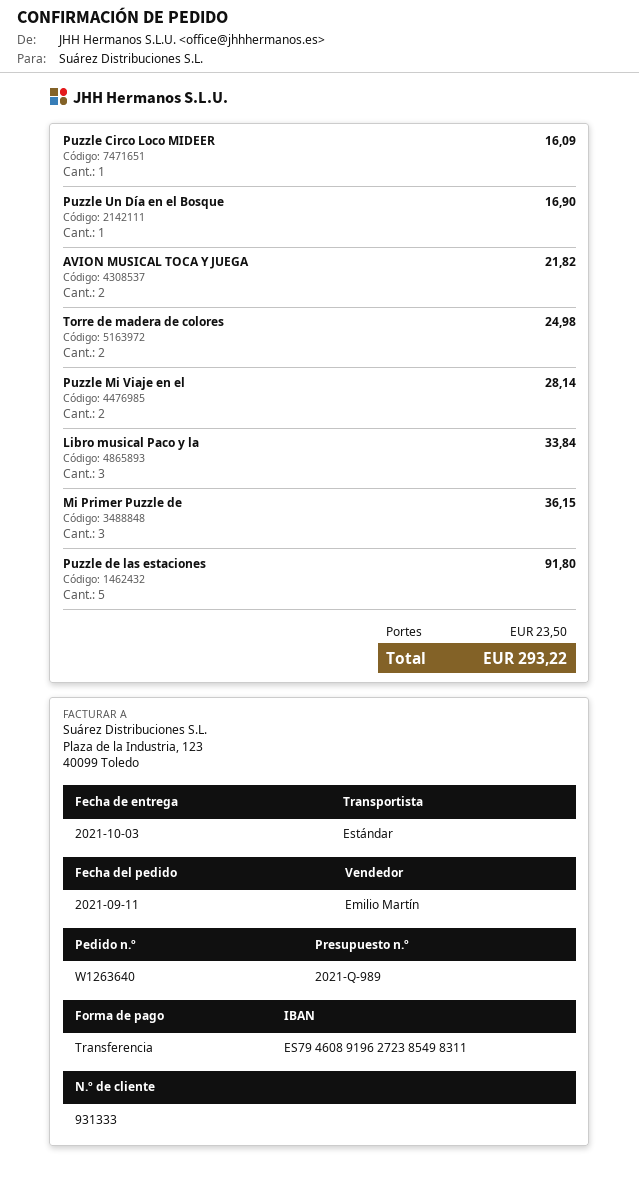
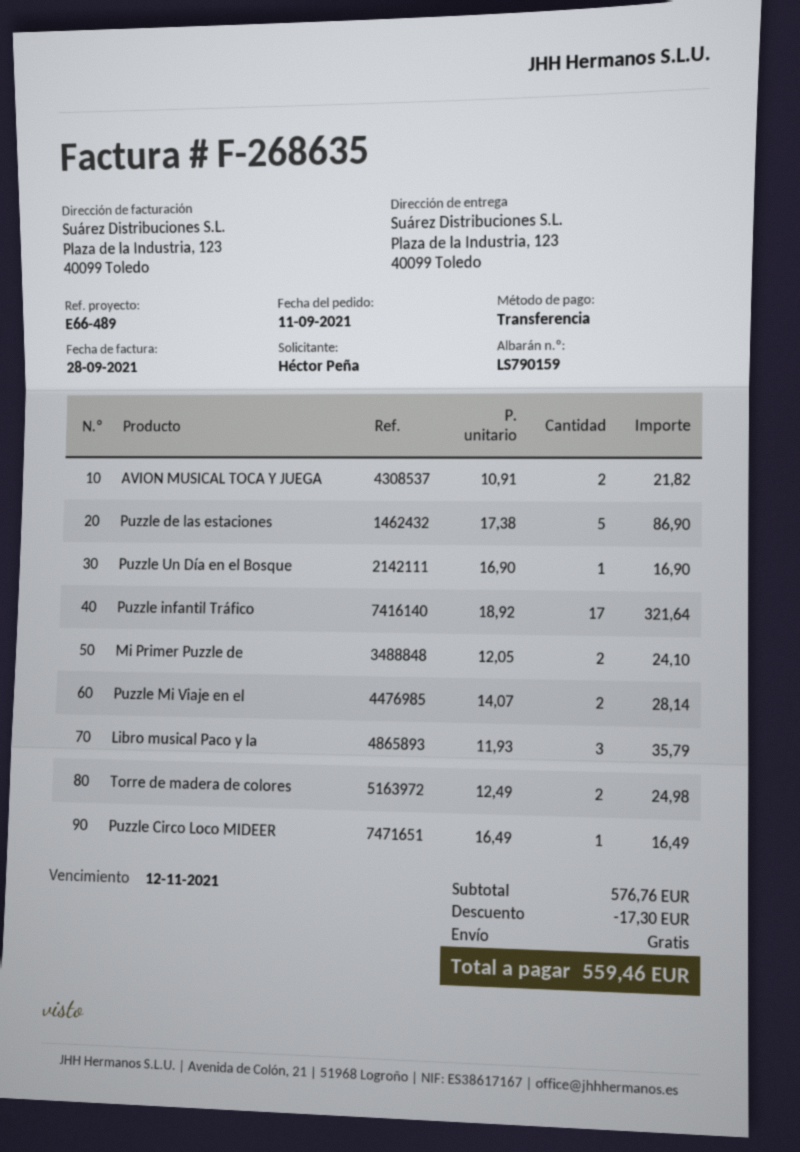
Puzzle Circo Loco MIDEER: 1 for 16.09 -> 1 for 16.49
Libro musical Paco y la: 3 for 33.84 -> 3 for 35.79
Mi Primer Puzzle de: 3 for 36.15 -> 2 for 24.10
Puzzle de las estaciones: 5 for 91.80 -> 5 for 86.90
Puzzle infantil Tráfico: none -> 17 for 321.64
discount: none -> 17.30
shipping: 23.50 -> 0.00
total: 293.22 -> 559.46

